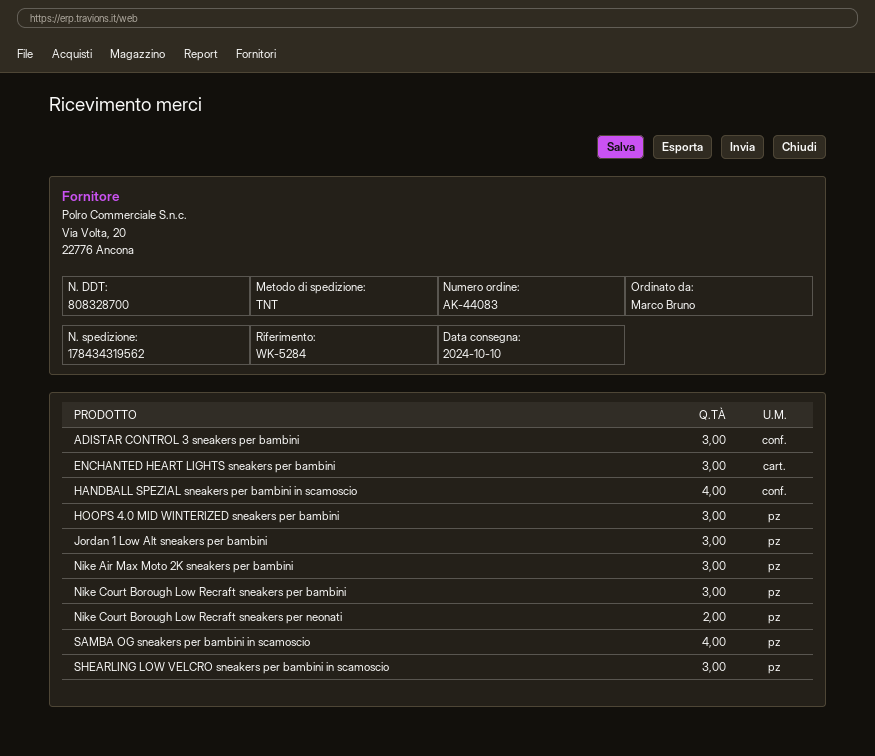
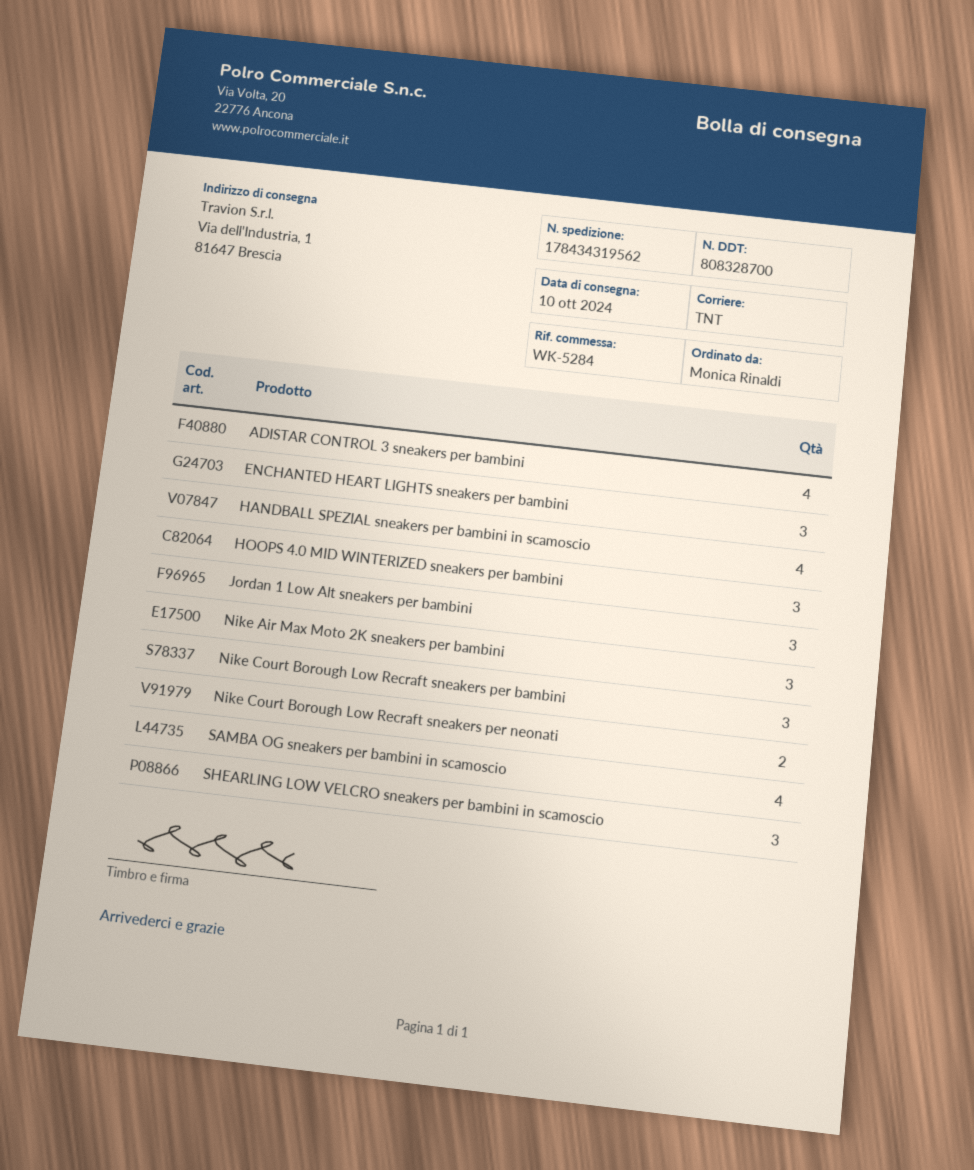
ordered by: Marco Bruno -> Monica Rinaldi
ADISTAR CONTROL 3 sneakers per bambini: 3 -> 4

